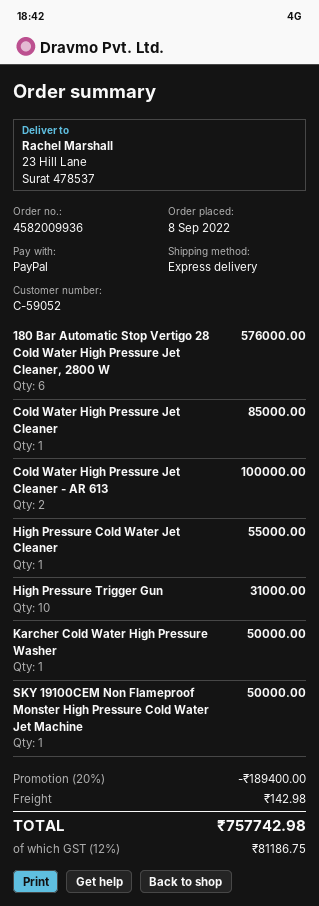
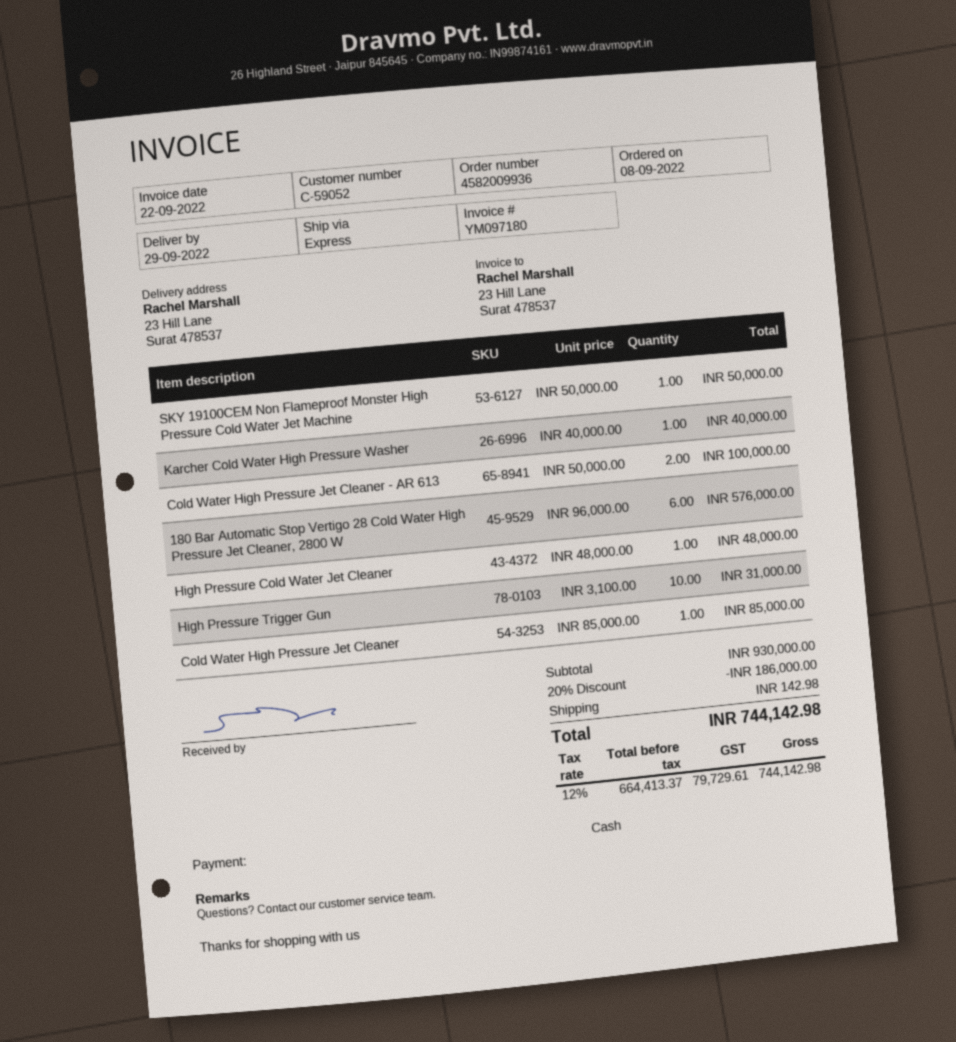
payment method: PayPal -> cash
High Pressure Cold Water Jet Cleaner: 1 for 55000.00 -> 1 for 48000.00
Karcher Cold Water High Pressure Washer: 1 for 50000.00 -> 1 for 40000.00
discount: 20% = 189400.00 -> 20% = 186000.00
tax: 12% = 81186.75 -> 12% = 79729.61
total: 757742.98 -> 744142.98

